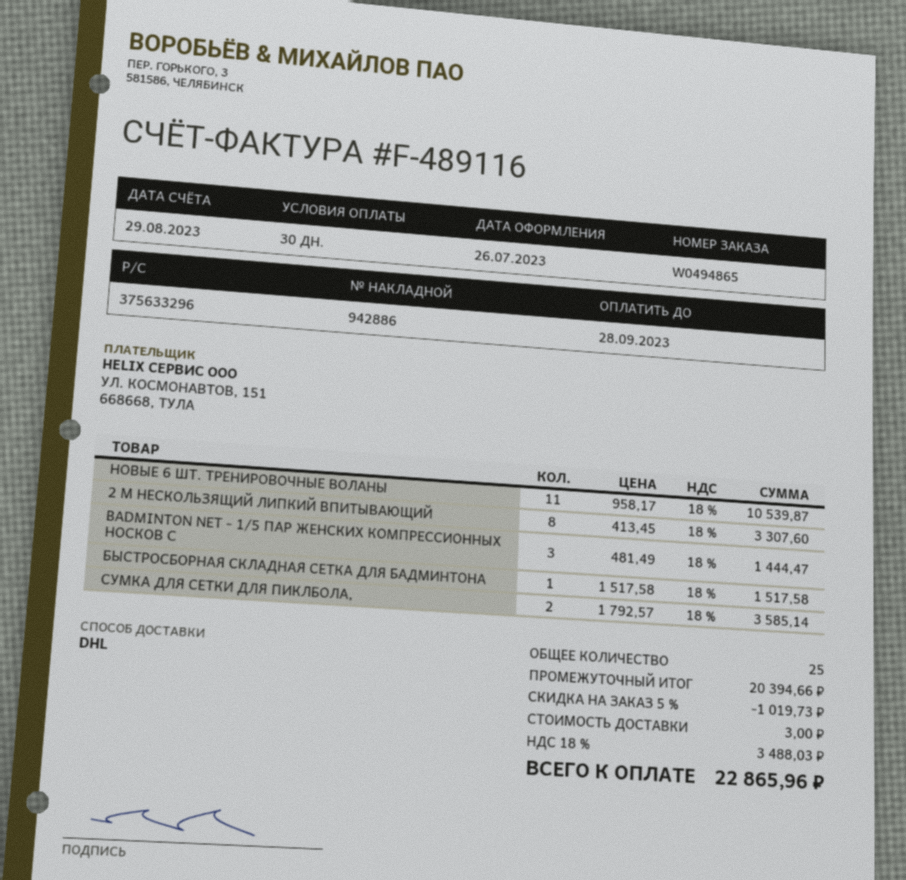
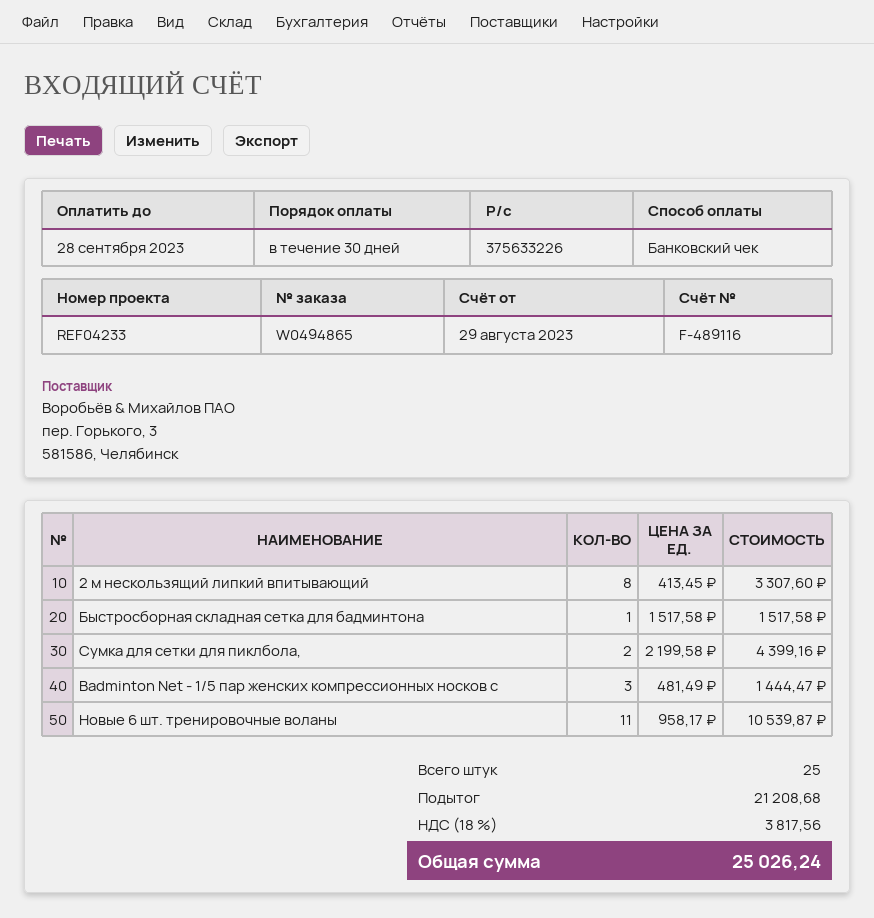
bank account: 375633296 -> 375633226
СУМКА ДЛЯ СЕТКИ ДЛЯ ПИКЛБОЛА,: 2 x 1792.57 = 3585.14 -> 2 x 2199.58 = 4399.16
subtotal: 20394.66 -> 21208.68
discount: 5% = 1019.73 -> none
shipping: 3.00 -> none
tax: 18% = 3488.03 -> 18% = 3817.56
total: 22865.96 -> 25026.24

